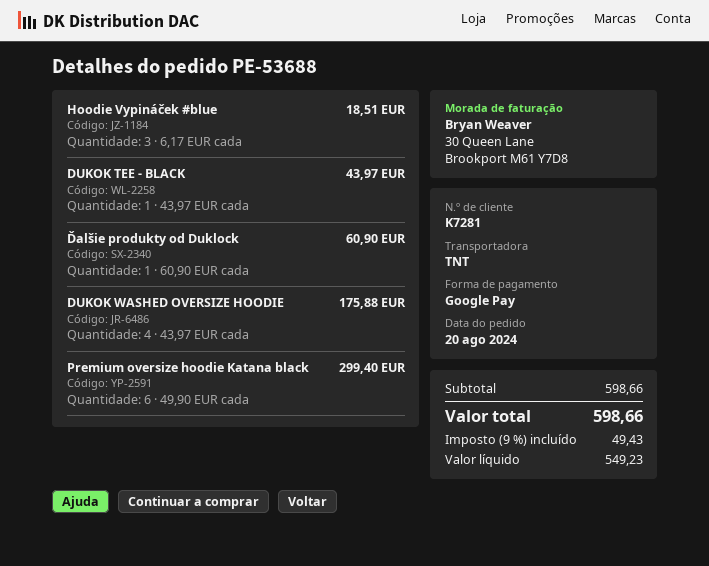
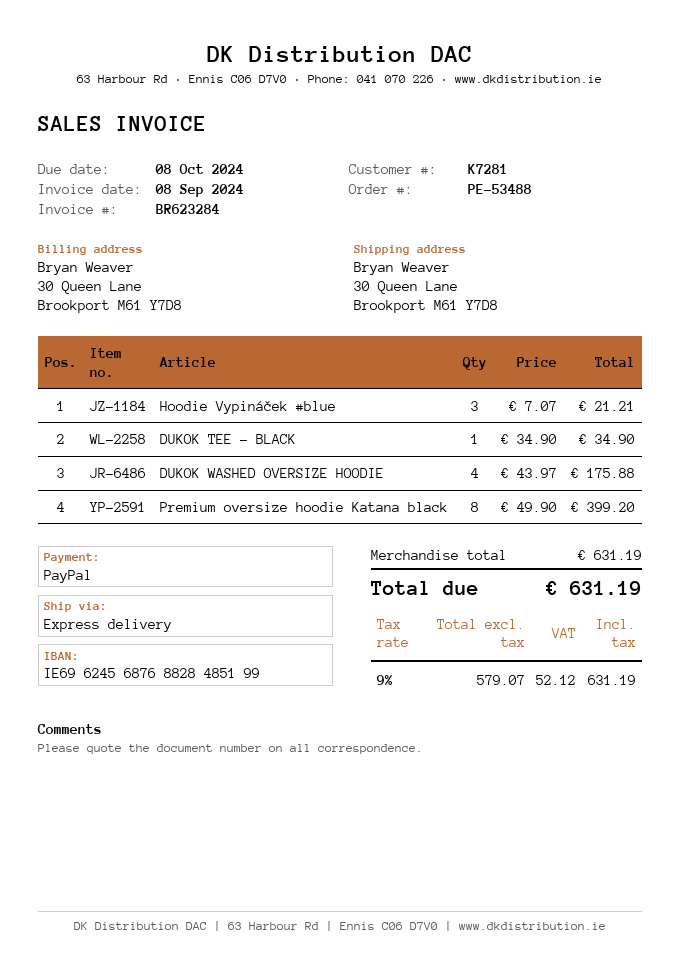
order number: PE-53688 -> PE-53488
payment method: Google Pay -> PayPal
shipping method: TNT -> express
Hoodie Vypináček #blue: 3 x 6.17 = 18.51 -> 3 x 7.07 = 21.21
DUKOK TEE - BLACK: 1 x 43.97 = 43.97 -> 1 x 34.90 = 34.90
Ďalšie produkty od Duklock: 1 x 60.90 = 60.90 -> none
Premium oversize hoodie Katana black: 6 x 49.90 = 299.40 -> 8 x 49.90 = 399.20
subtotal: 598.66 -> 631.19
net: 549.23 -> 579.07
tax: 9% = 49.43 -> 9% = 52.12
total: 598.66 -> 631.19

